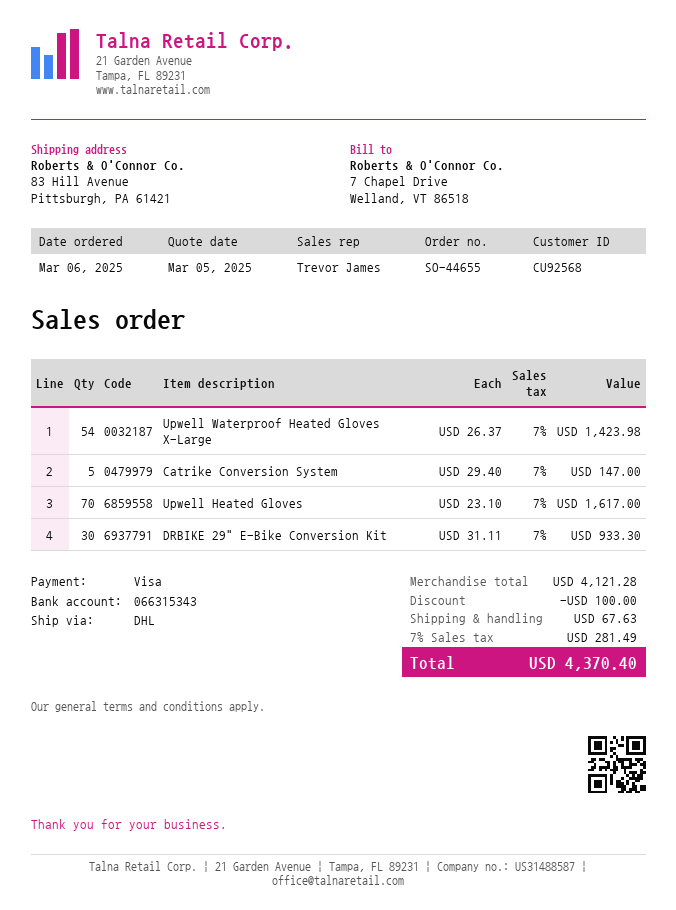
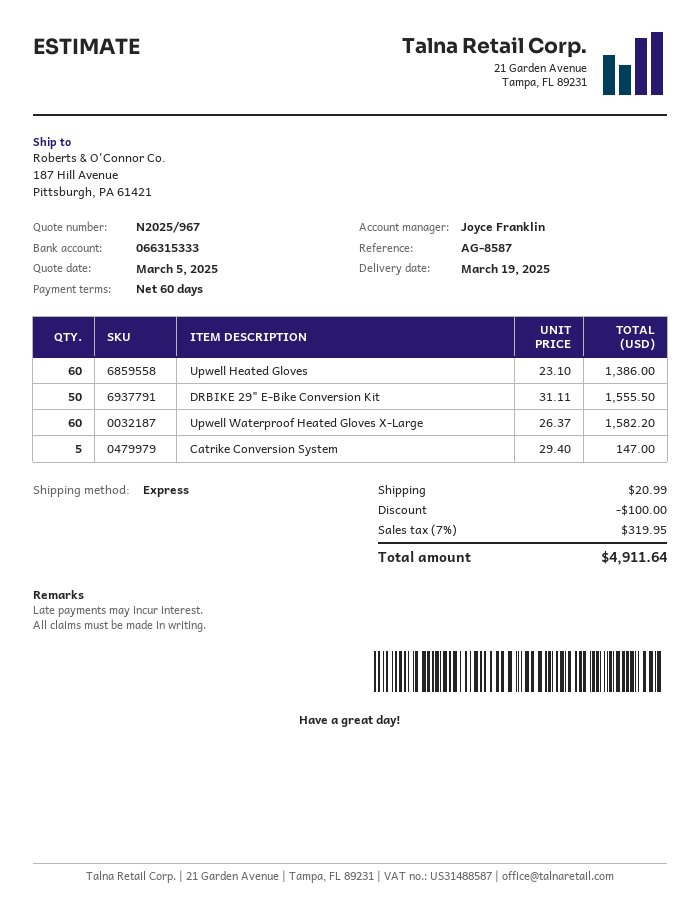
sales rep: Trevor James -> Joyce Franklin
bank account: 066315343 -> 066315333
shipping method: DHL -> express
ship to: 83 Hill Avenue, Pittsburgh, PA 61421 -> 187 Hill Avenue, Pittsburgh, PA 61421
Upwell Waterproof Heated Gloves X-Large: 54 x 26.37 = 1423.98 -> 60 x 26.37 = 1582.20
Upwell Heated Gloves: 70 x 23.10 = 1617.00 -> 60 x 23.10 = 1386.00
DRBIKE 29" E-Bike Conversion Kit: 30 x 31.11 = 933.30 -> 50 x 31.11 = 1555.50
shipping: 67.63 -> 20.99
tax: 7% = 281.49 -> 7% = 319.95
total: 4370.40 -> 4911.64

